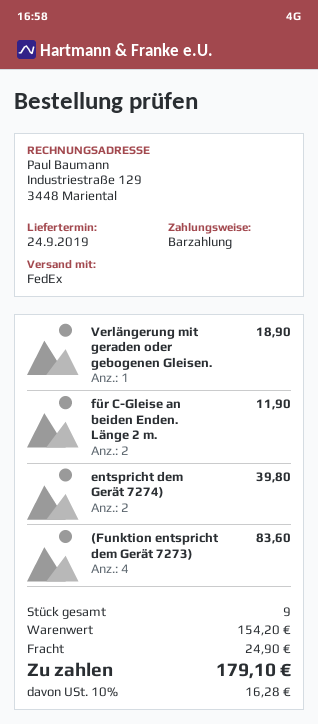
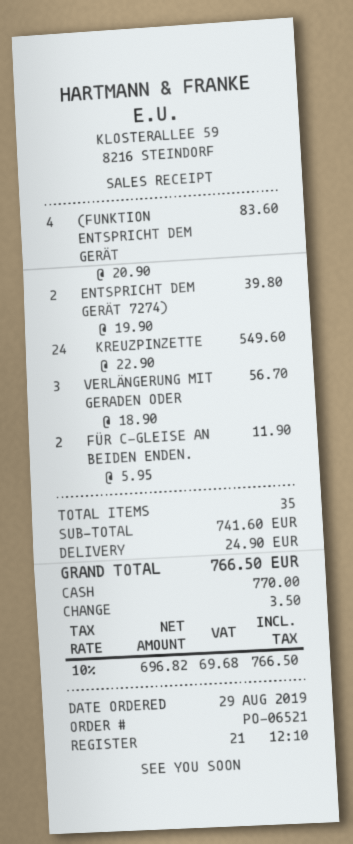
Verlängerung mit geraden oder gebogenen Gleisen.: 1 for 18.90 -> 3 for 56.70
KREUZPINZETTE: none -> 24 for 549.60
total quantity: 9 -> 35
subtotal: 154.20 -> 741.60
tax: 10% = 16.28 -> 10% = 69.68
total: 179.10 -> 766.50

